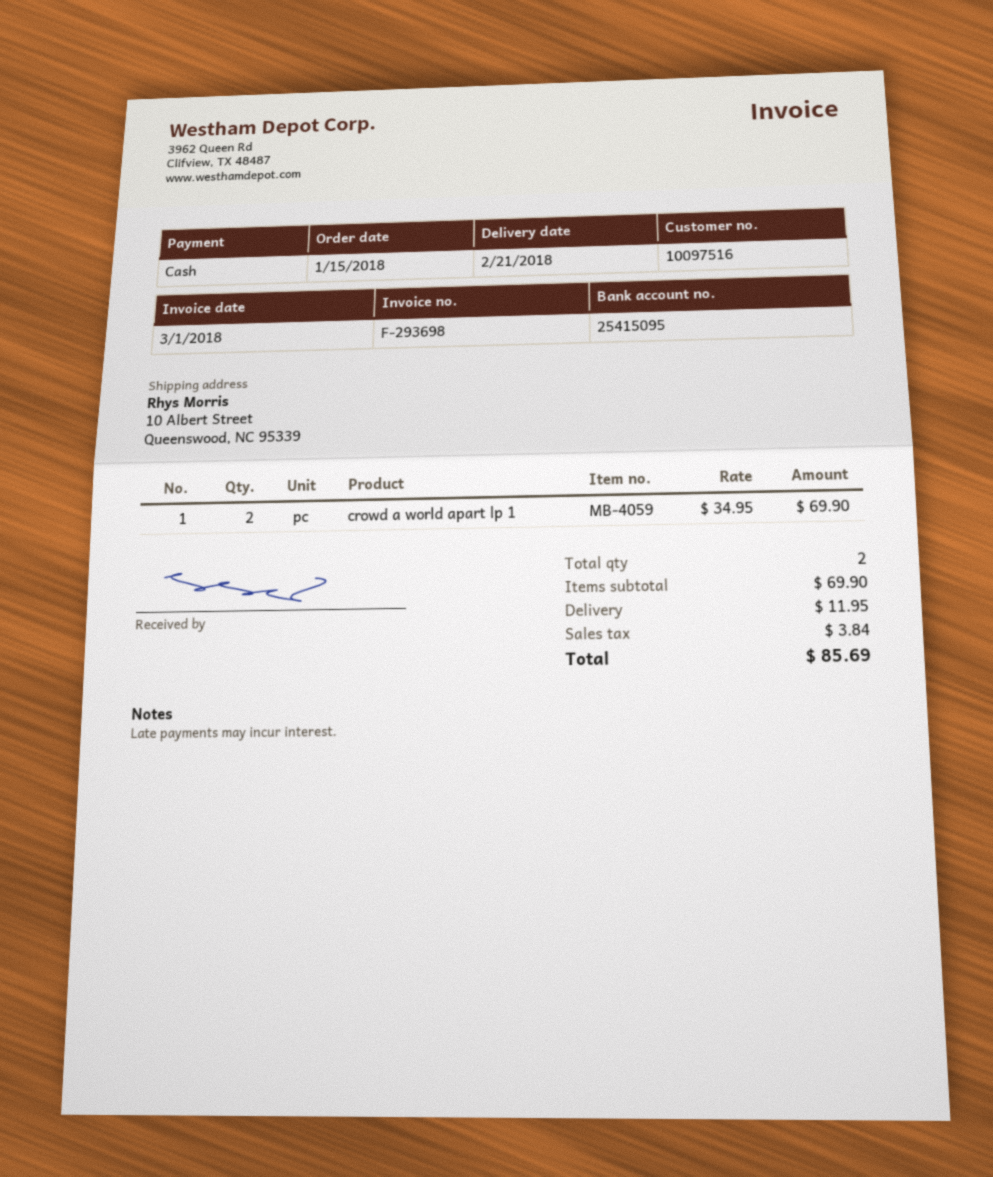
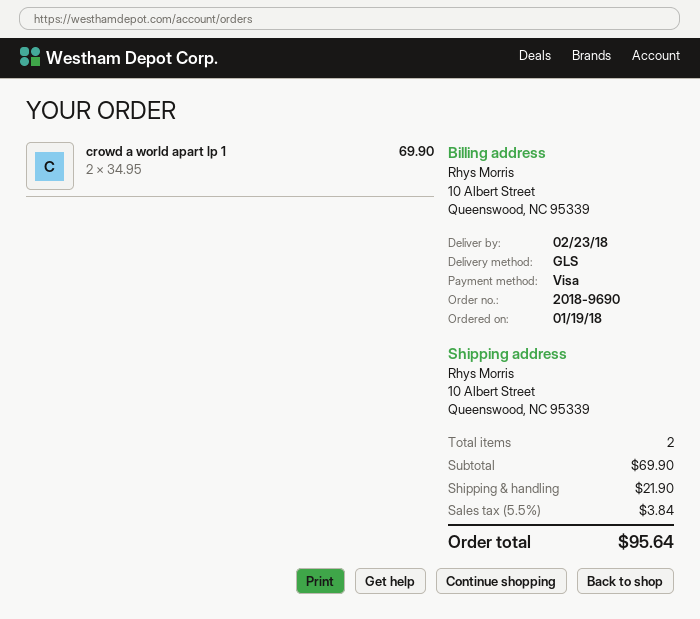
order date: 2018-01-15 -> 2018-01-19
delivery date: 2018-02-21 -> 2018-02-23
payment method: cash -> Visa
shipping: 11.95 -> 21.90
total: 85.69 -> 95.64

